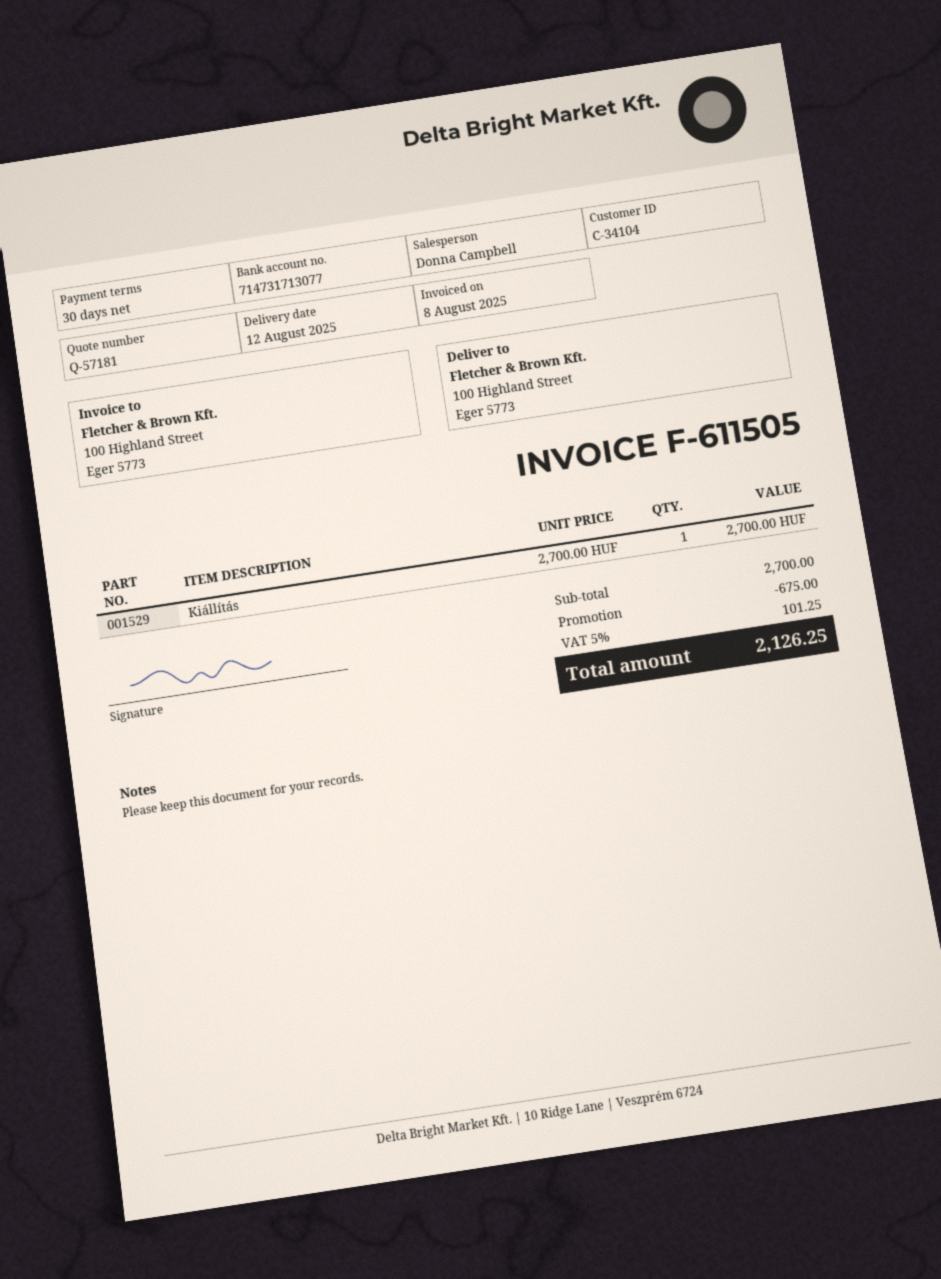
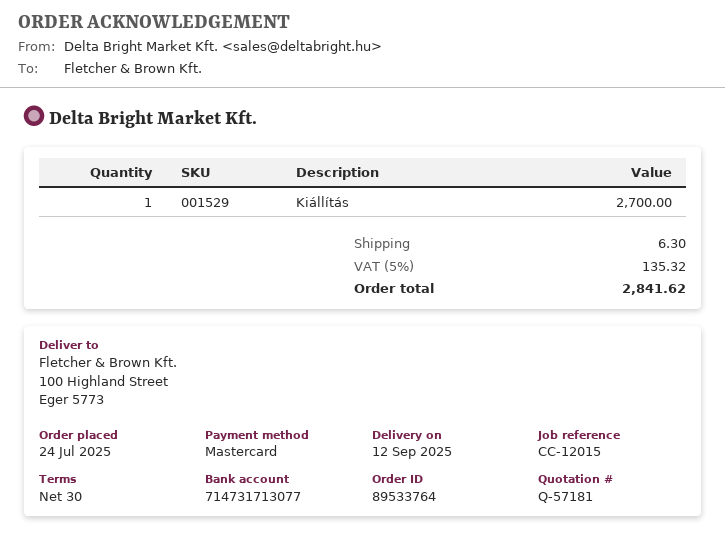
delivery date: 2025-08-12 -> 2025-09-12
discount: 675.00 -> none
shipping: none -> 6.30
tax: 5% = 101.25 -> 5% = 135.32
total: 2126.25 -> 2841.62

